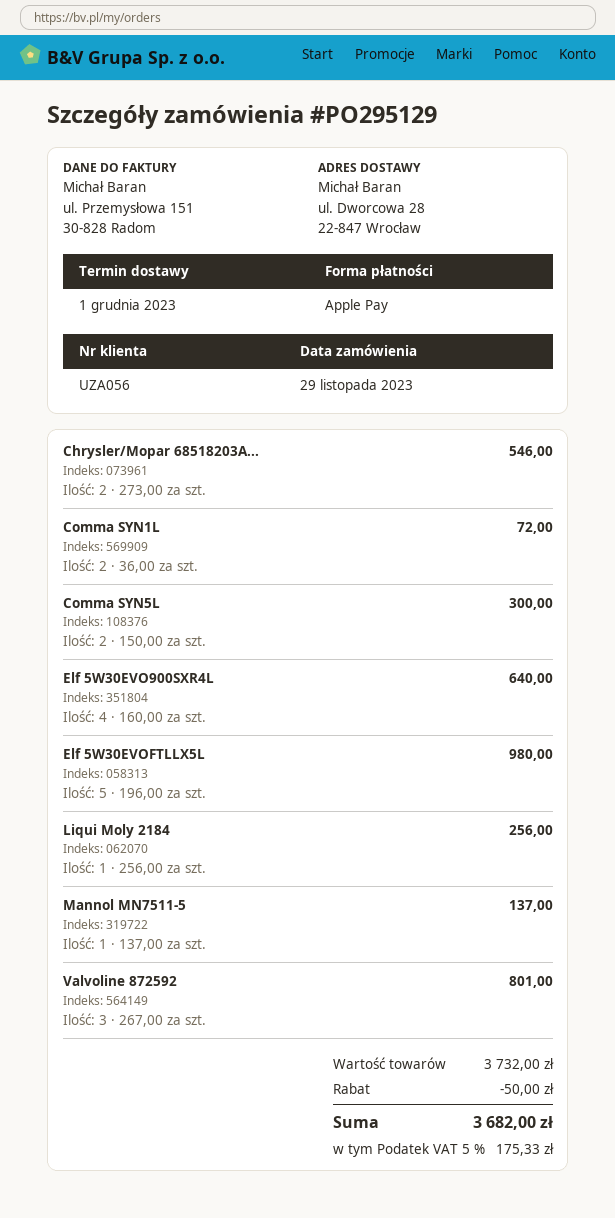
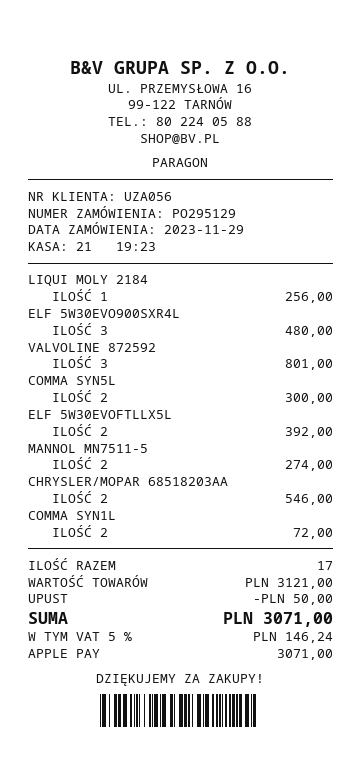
Elf 5W30EVO900SXR4L: 4 for 640.00 -> 3 for 480.00
Elf 5W30EVOFTLLX5L: 5 for 980.00 -> 2 for 392.00
Mannol MN7511-5: 1 for 137.00 -> 2 for 274.00
subtotal: 3732.00 -> 3121.00
tax: 5% = 175.33 -> 5% = 146.24
total: 3682.00 -> 3071.00

